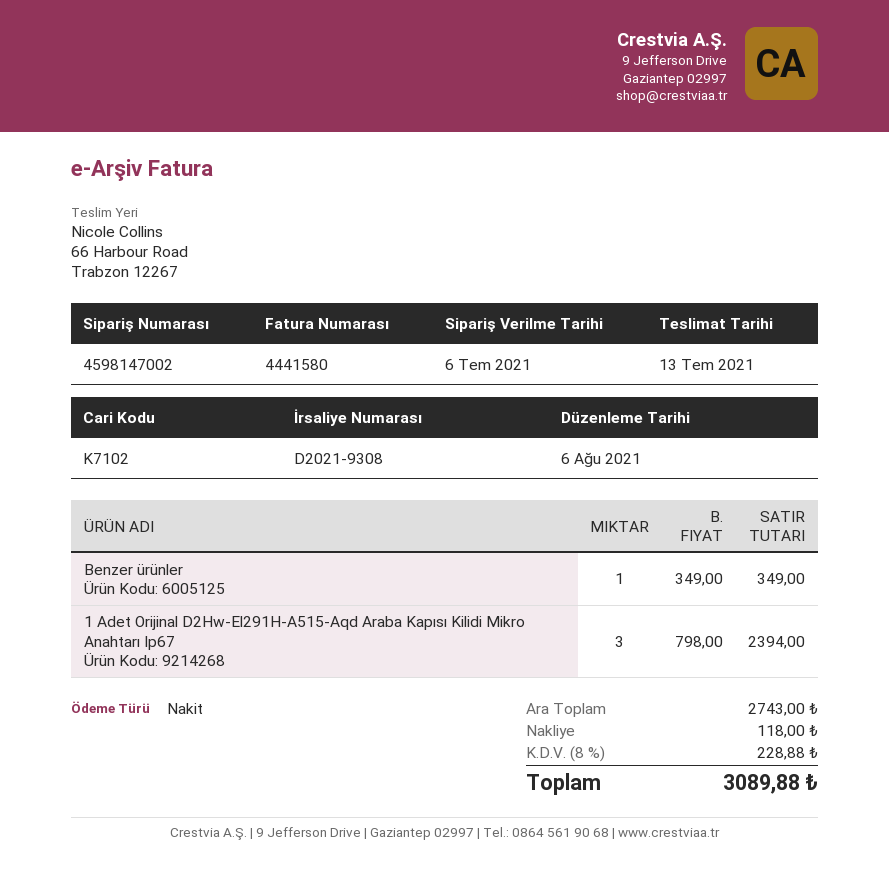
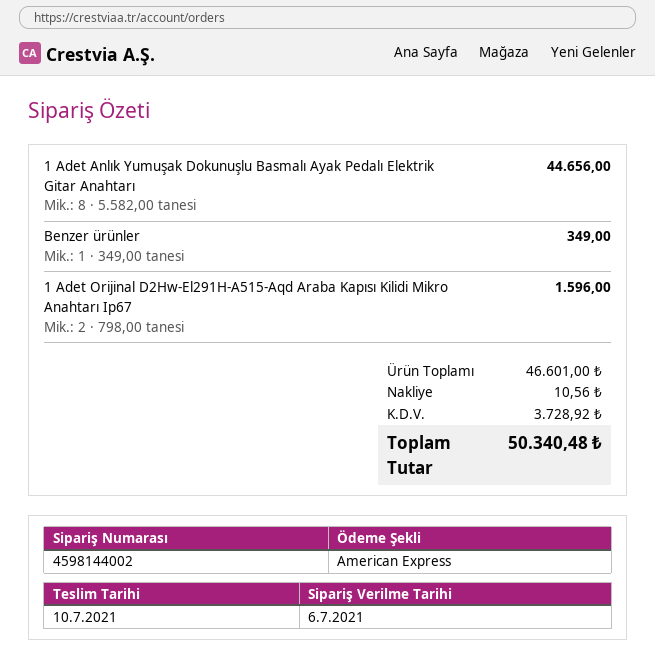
order number: 4598147002 -> 4598144002
delivery date: 2021-07-13 -> 2021-07-10
payment method: cash -> American Express
1 Adet Orijinal D2Hw-El291H-A515-Aqd Araba Kapısı Kilidi Mikro Anahtarı Ip67: 3 x 798.00 = 2394.00 -> 2 x 798.00 = 1596.00
1 Adet Anlık Yumuşak Dokunuşlu Basmalı Ayak Pedalı Elektrik Gitar Anahtarı: none -> 8 x 5582.00 = 44656.00
subtotal: 2743.00 -> 46601.00
shipping: 118.00 -> 10.56
tax: 228.88 -> 3728.92
total: 3089.88 -> 50340.48

